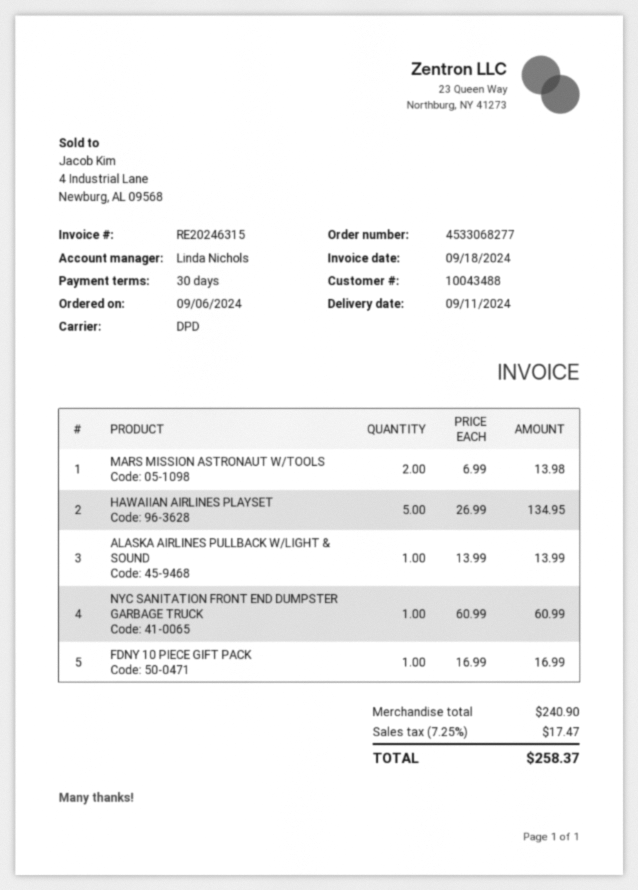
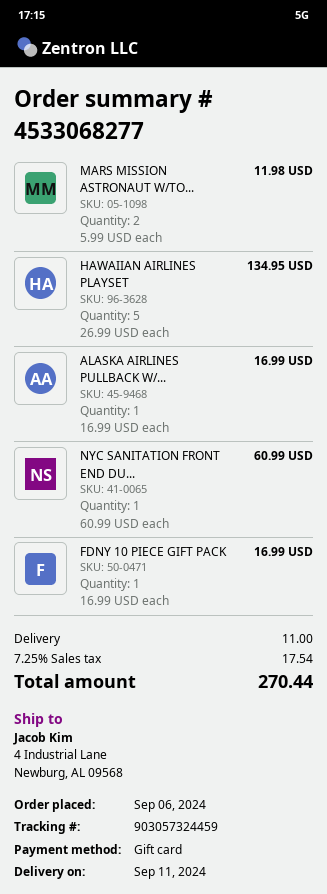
MARS MISSION ASTRONAUT W/TOOLS: 2 x 6.99 = 13.98 -> 2 x 5.99 = 11.98
ALASKA AIRLINES PULLBACK W/LIGHT & SOUND: 1 x 13.99 = 13.99 -> 1 x 16.99 = 16.99
shipping: none -> 11.00
tax: 7.25% = 17.47 -> 7.25% = 17.54
total: 258.37 -> 270.44

